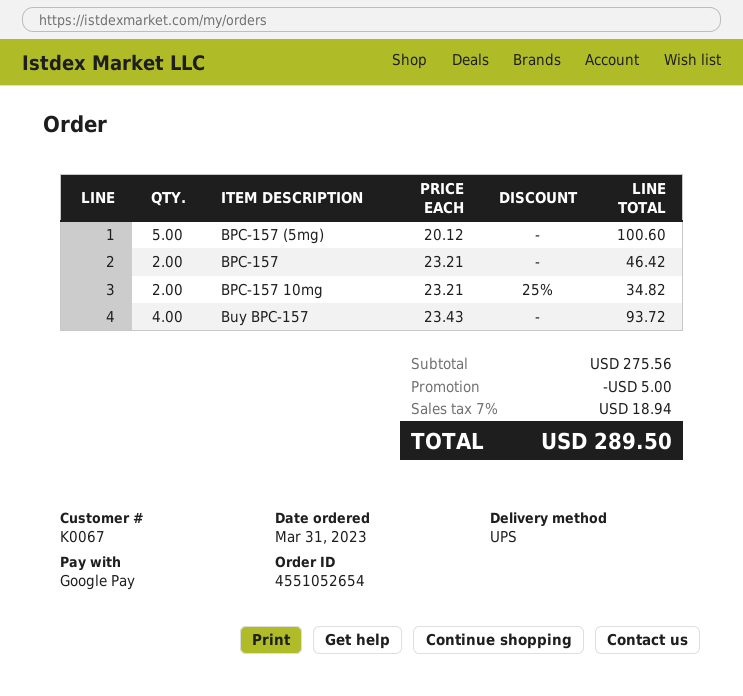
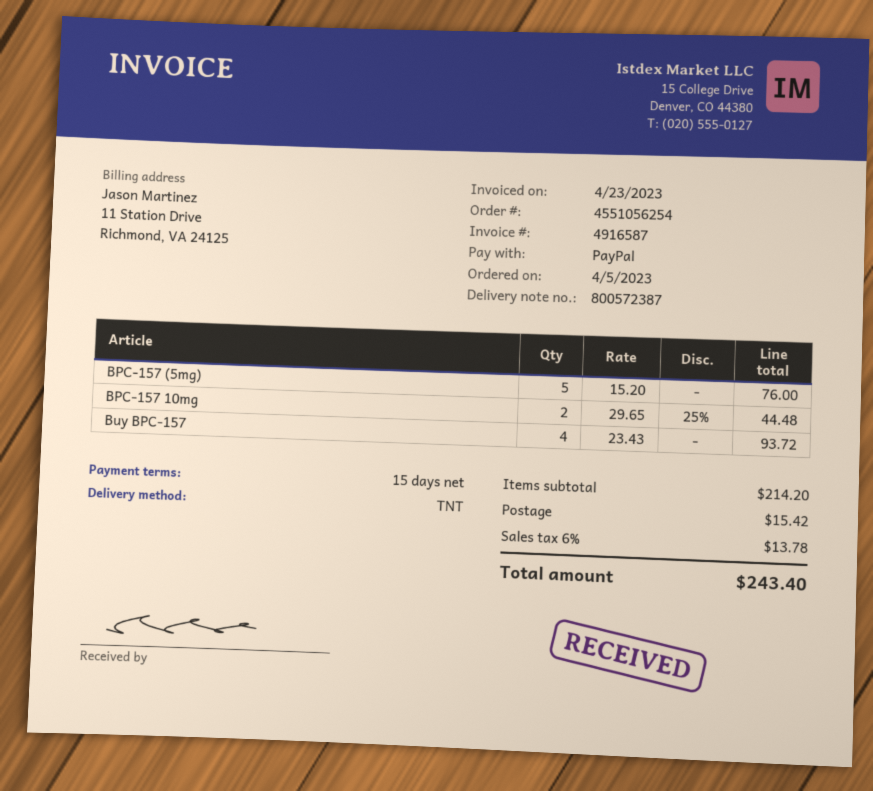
order number: 4551052654 -> 4551056254
order date: 2023-03-31 -> 2023-04-05
payment method: Google Pay -> PayPal
shipping method: UPS -> TNT
BPC-157 (5mg): 5 x 20.12 = 100.60 -> 5 x 15.20 = 76.00
BPC-157: 2 x 23.21 = 46.42 -> none
BPC-157 10mg: 2 x 23.21 - 25% = 34.82 -> 2 x 29.65 - 25% = 44.48
subtotal: 275.56 -> 214.20
discount: 5.00 -> none
shipping: none -> 15.42
tax: 7% = 18.94 -> 6% = 13.78
total: 289.50 -> 243.40

